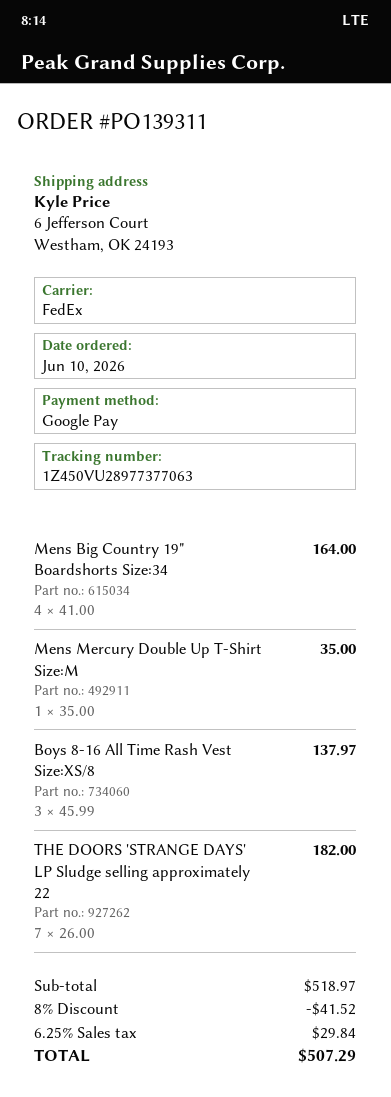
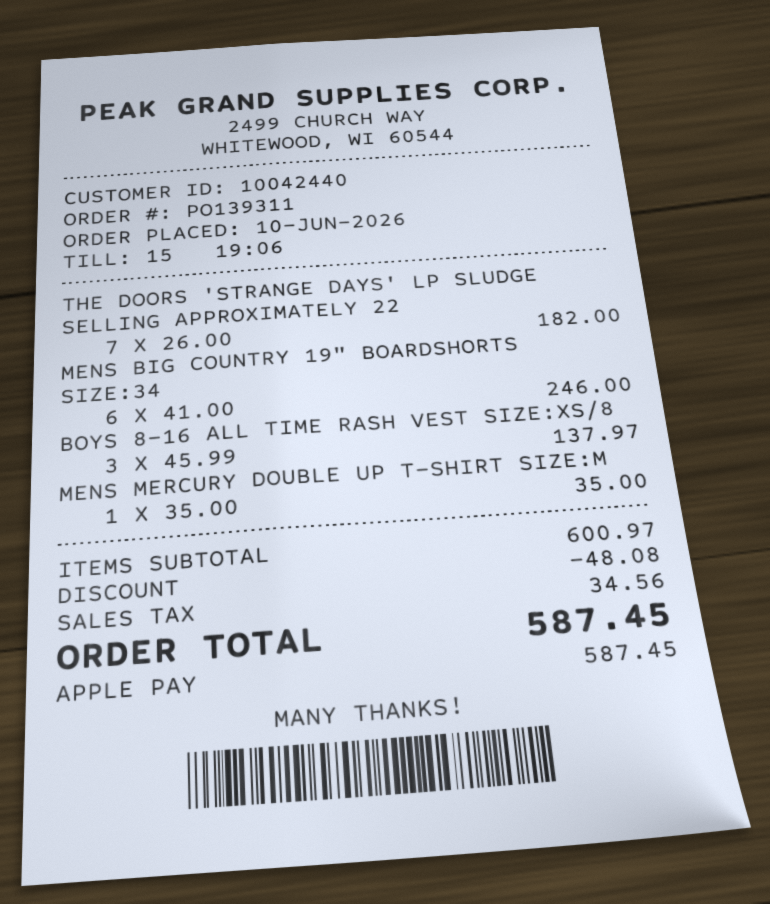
payment method: Google Pay -> Apple Pay
Mens Big Country 19" Boardshorts Size:34: 4 x 41.00 = 164.00 -> 6 x 41.00 = 246.00
subtotal: 518.97 -> 600.97
discount: 41.52 -> 48.08
tax: 29.84 -> 34.56
total: 507.29 -> 587.45

